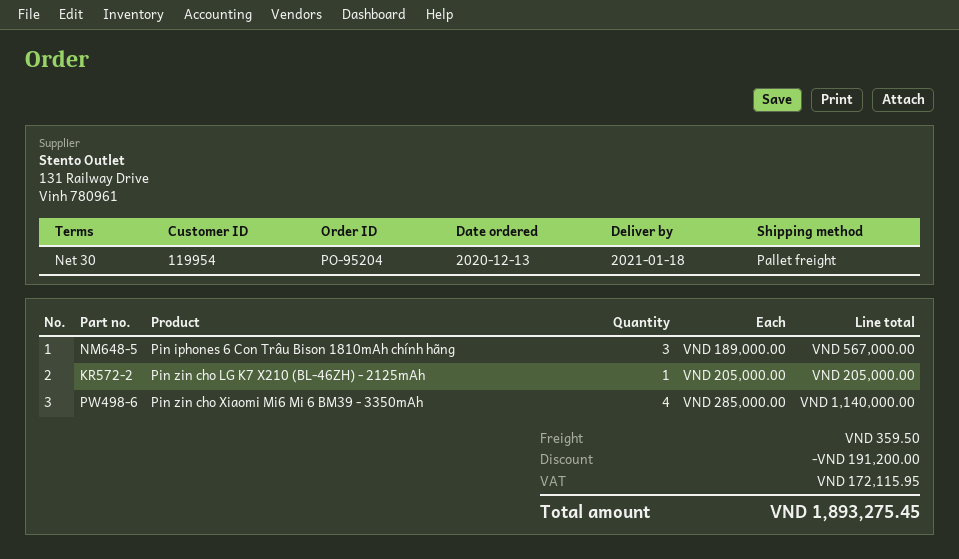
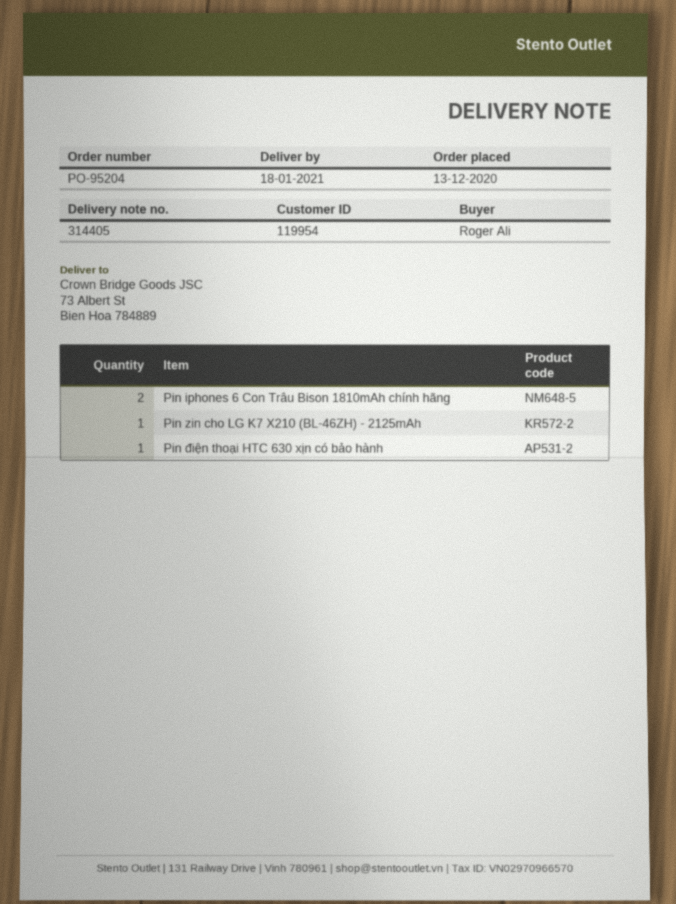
Pin iphones 6 Con Trâu Bison 1810mAh chính hãng: 3 -> 2
Pin zin cho Xiaomi Mi6 Mi 6 BM39 - 3350mAh: 4 -> none
Pin điện thoại HTC 630 xịn có bảo hành: none -> 1

